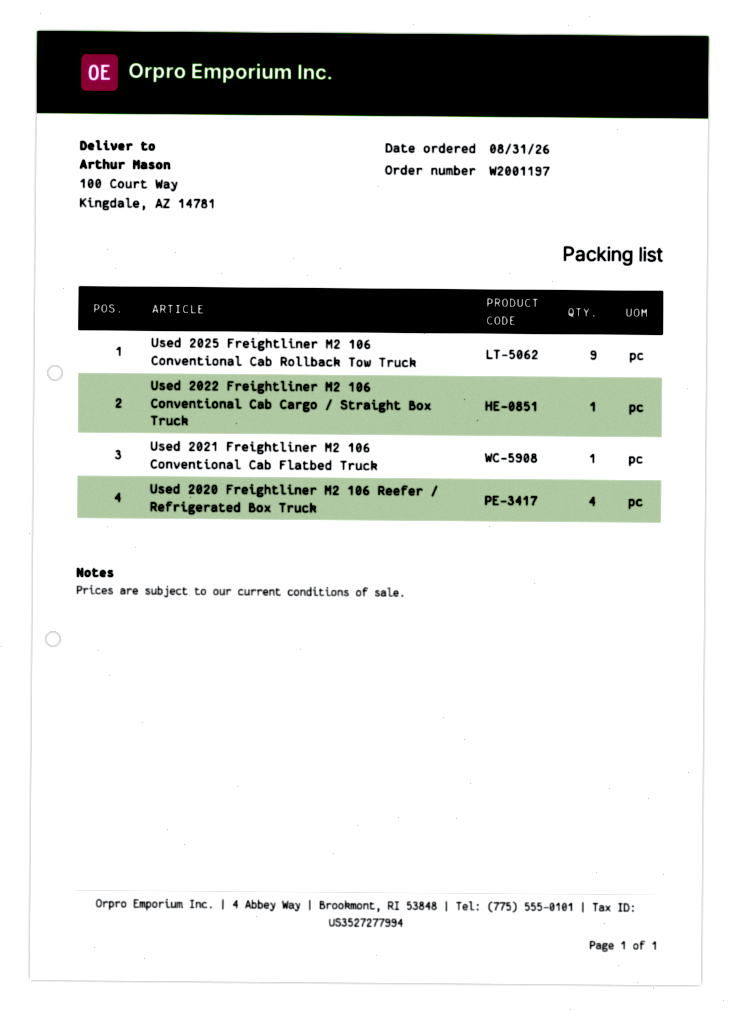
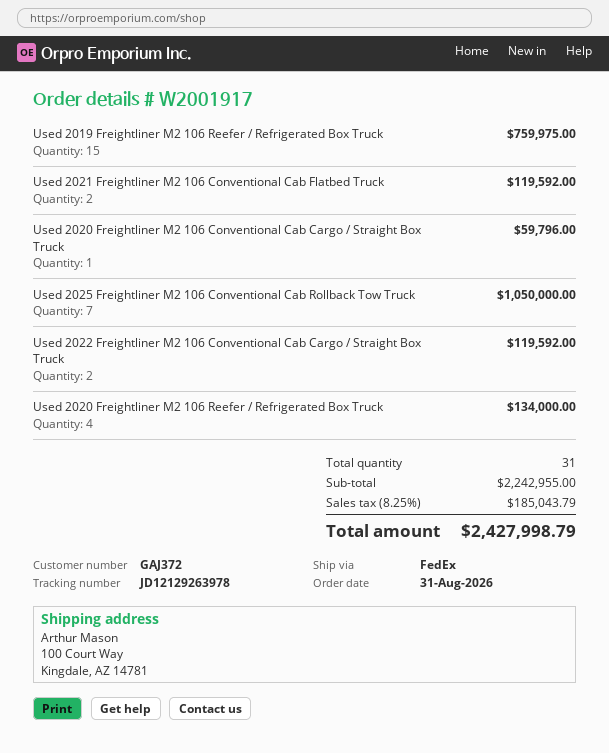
order number: W2001197 -> W2001917
Used 2025 Freightliner M2 106 Conventional Cab Rollback Tow Truck: 9 -> 7
Used 2022 Freightliner M2 106 Conventional Cab Cargo / Straight Box Truck: 1 -> 2
Used 2021 Freightliner M2 106 Conventional Cab Flatbed Truck: 1 -> 2
Used 2019 Freightliner M2 106 Reefer / Refrigerated Box Truck: none -> 15
Used 2020 Freightliner M2 106 Conventional Cab Cargo / Straight Box Truck: none -> 1

